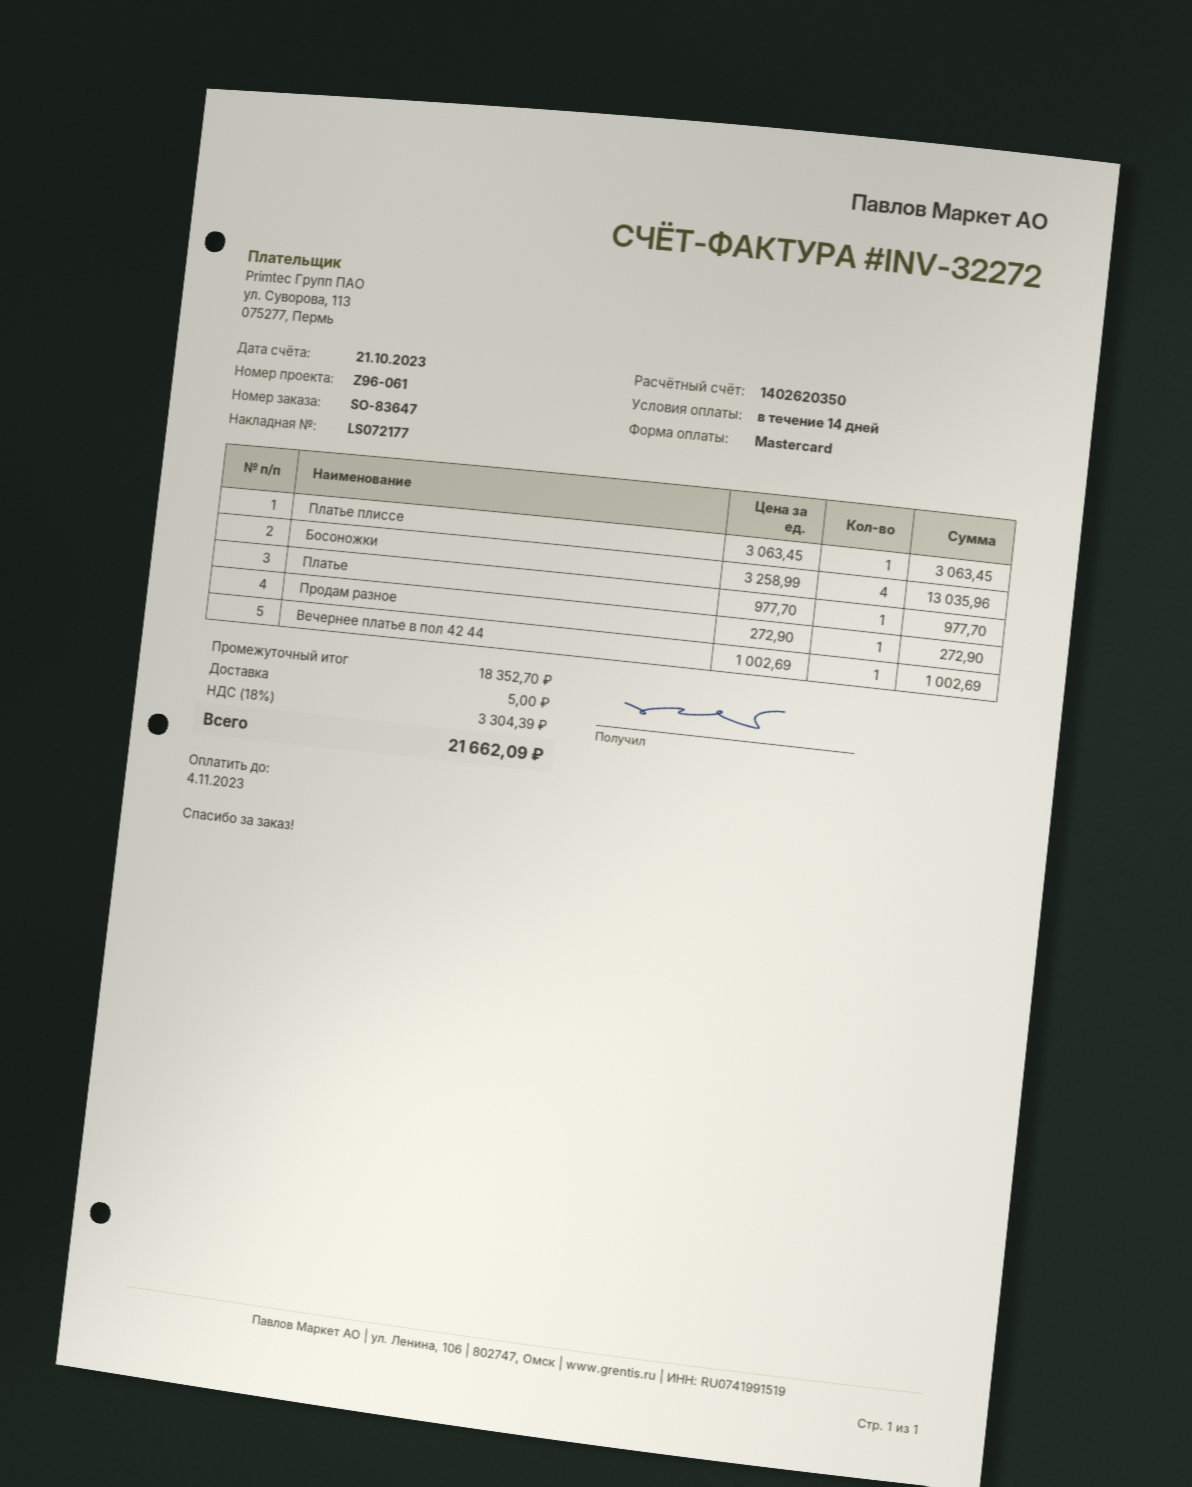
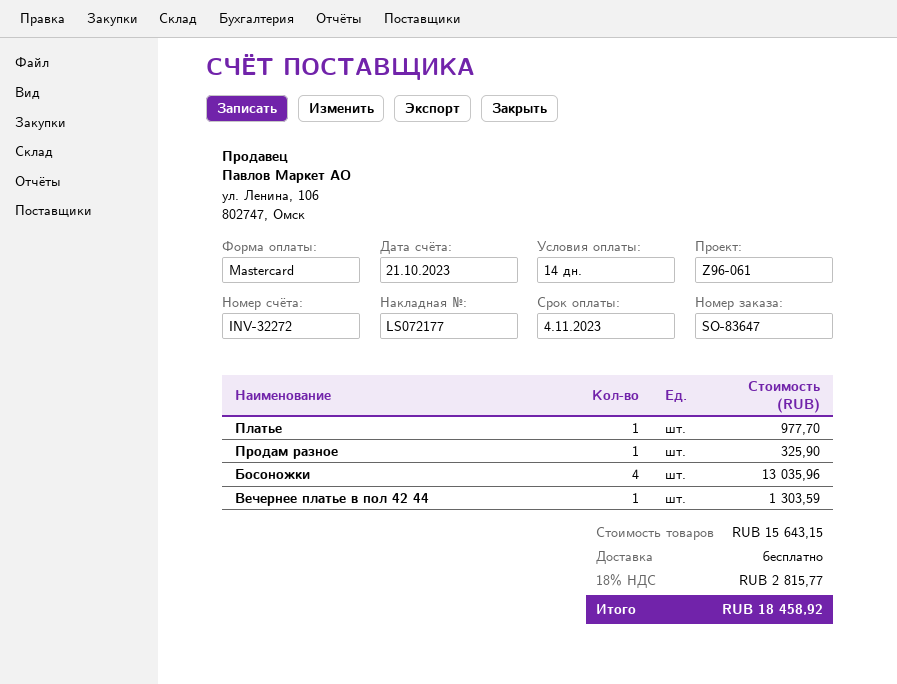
Платье плиссе: 1 for 3063.45 -> none
Продам разное: 1 for 272.90 -> 1 for 325.90
Вечернее платье в пол 42 44: 1 for 1002.69 -> 1 for 1303.59
subtotal: 18352.70 -> 15643.15
shipping: 5.00 -> 0.00
tax: 18% = 3304.39 -> 18% = 2815.77
total: 21662.09 -> 18458.92

